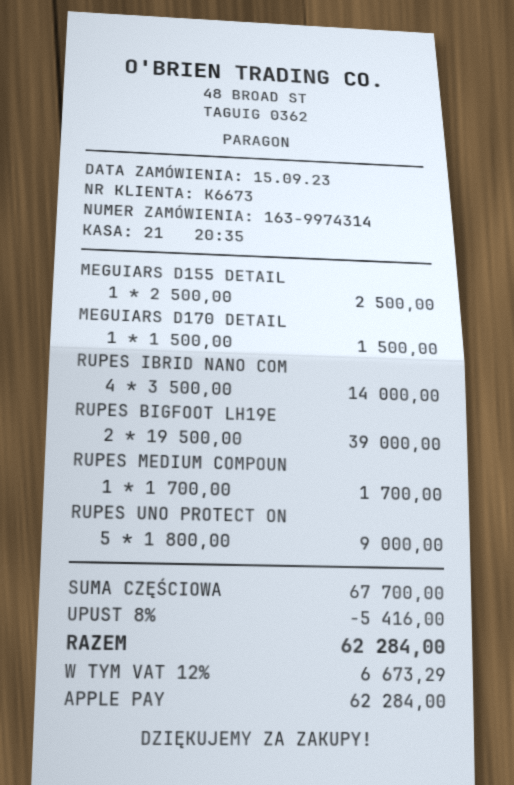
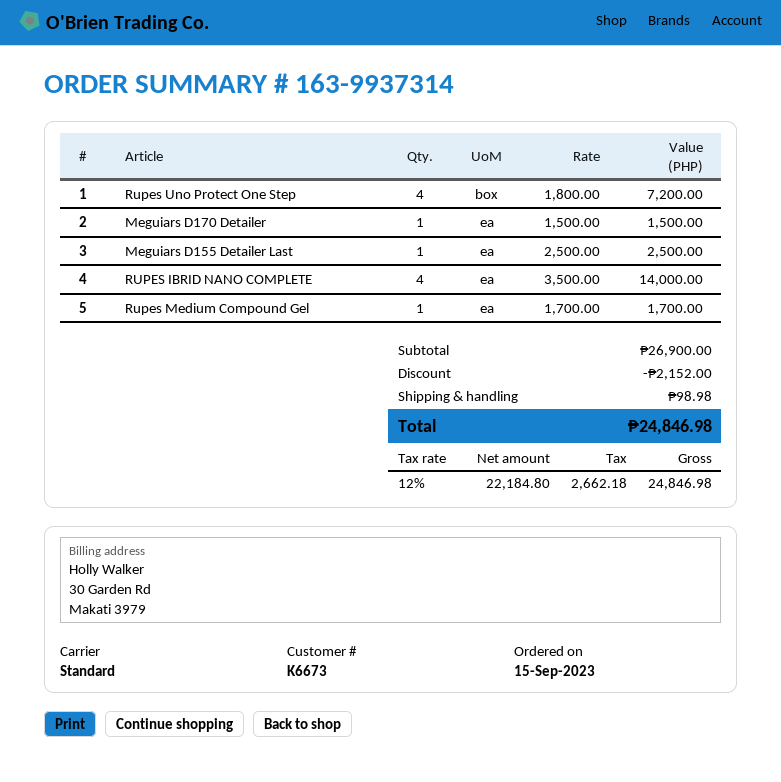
order number: 163-9974314 -> 163-9937314
RUPES BIGFOOT LH19E: 2 x 19500.00 = 39000.00 -> none
RUPES UNO PROTECT ON: 5 x 1800.00 = 9000.00 -> 4 x 1800.00 = 7200.00
subtotal: 67700.00 -> 26900.00
discount: 5416.00 -> 2152.00
shipping: none -> 98.98
tax: 12% = 6673.29 -> 12% = 2662.18
total: 62284.00 -> 24846.98

